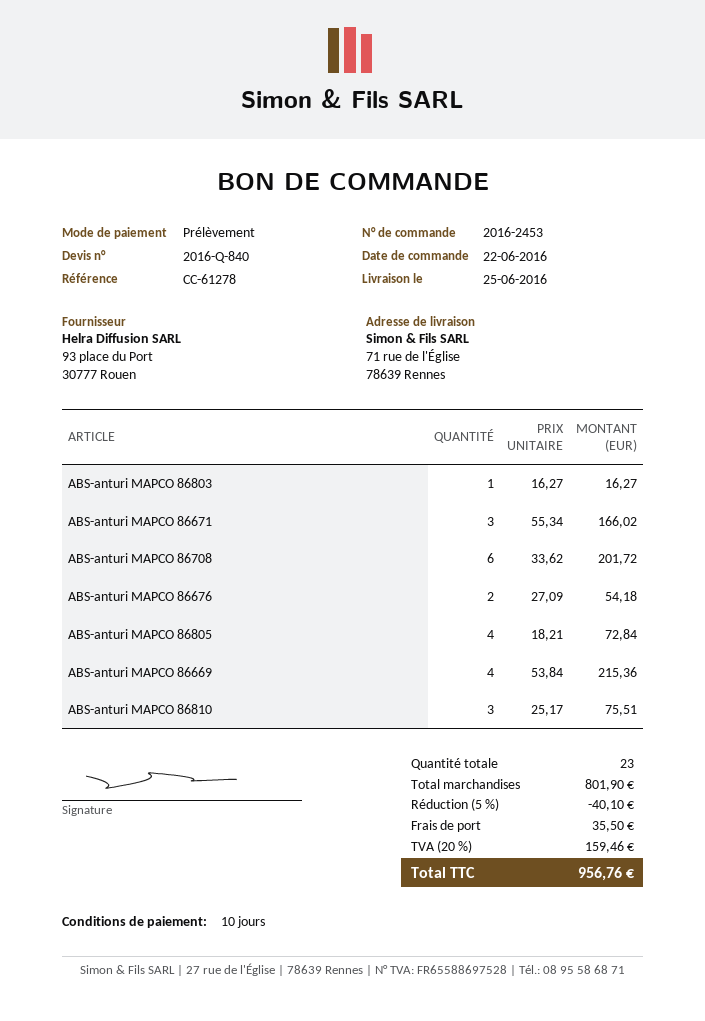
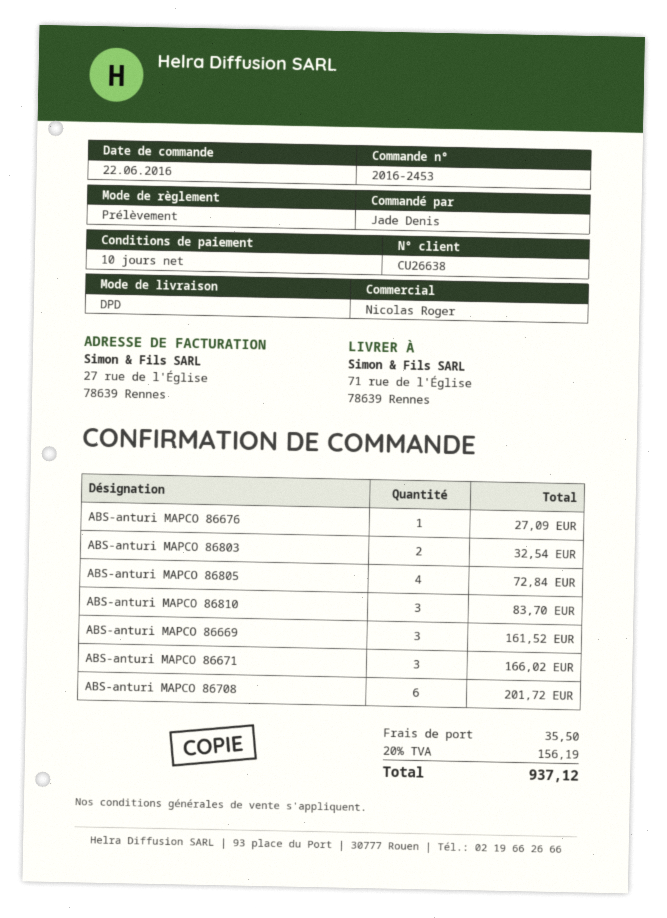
ABS-anturi MAPCO 86803: 1 for 16.27 -> 2 for 32.54
ABS-anturi MAPCO 86676: 2 for 54.18 -> 1 for 27.09
ABS-anturi MAPCO 86669: 4 for 215.36 -> 3 for 161.52
ABS-anturi MAPCO 86810: 3 for 75.51 -> 3 for 83.70
discount: 5% = 40.10 -> none
tax: 20% = 159.46 -> 20% = 156.19
total: 956.76 -> 937.12

